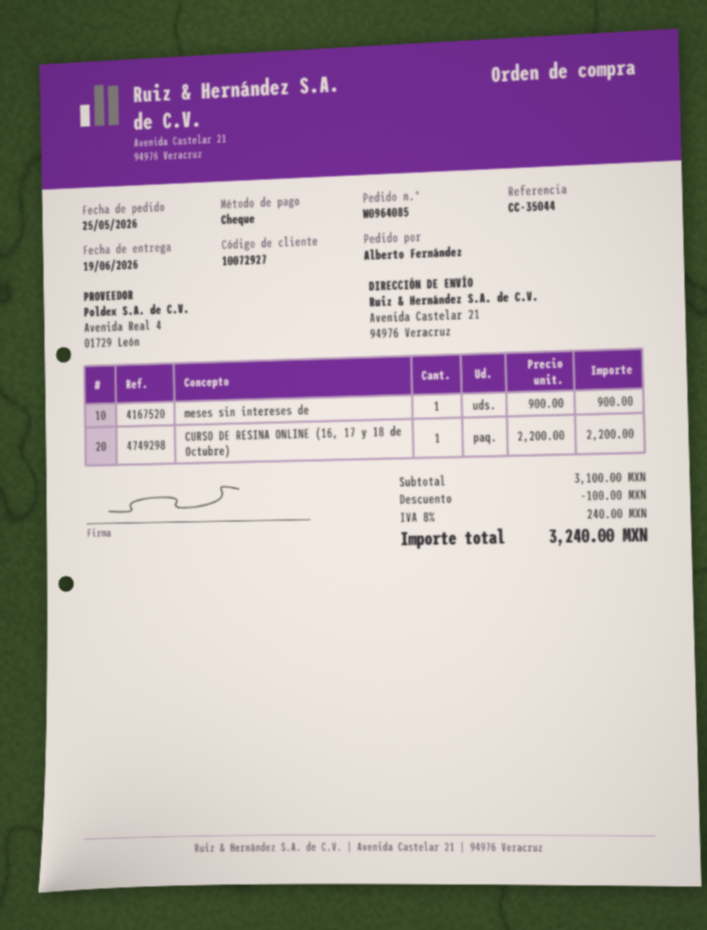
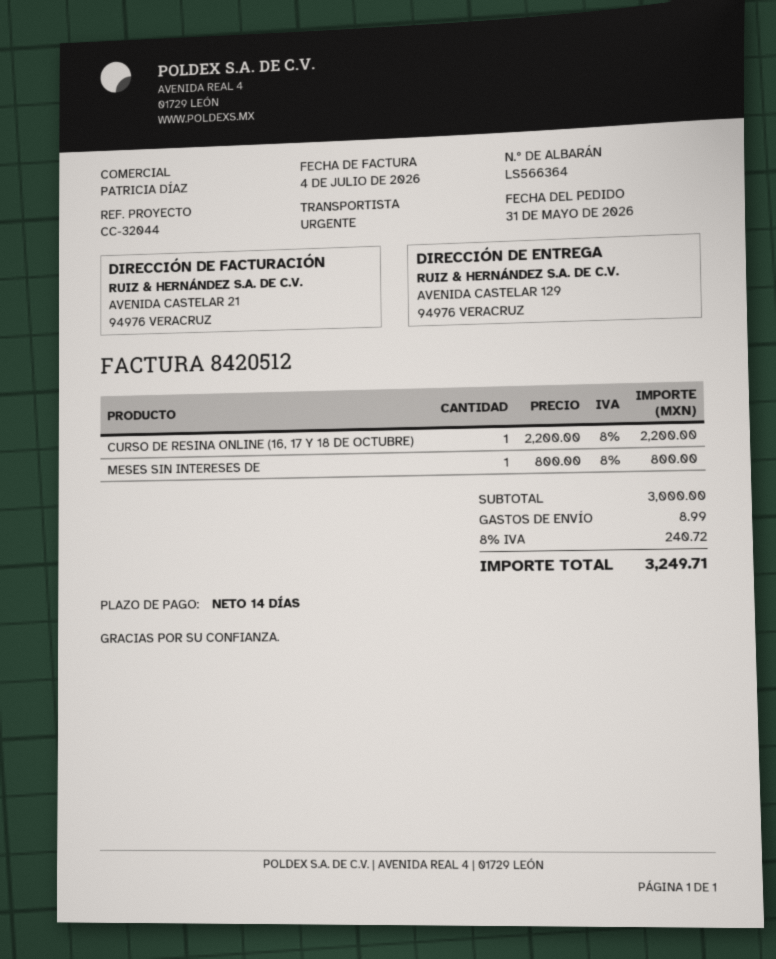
order date: 2026-05-25 -> 2026-05-31
reference: CC-35044 -> CC-32044
ship to: Avenida Castelar 21, 94976 Veracruz -> AVENIDA CASTELAR 129, 94976 VERACRUZ
meses sin intereses de: 1 x 900.00 = 900.00 -> 1 x 800.00 = 800.00
subtotal: 3100.00 -> 3000.00
discount: 100.00 -> none
shipping: none -> 8.99
tax: 8% = 240.00 -> 8% = 240.72
total: 3240.00 -> 3249.71

